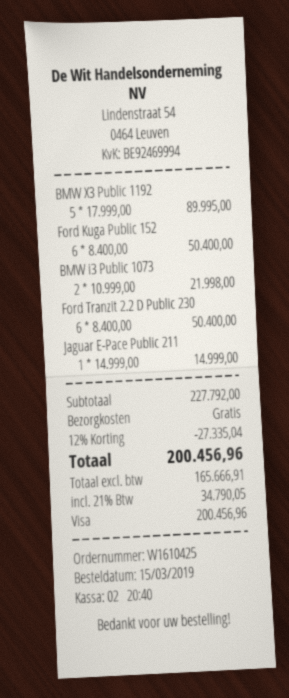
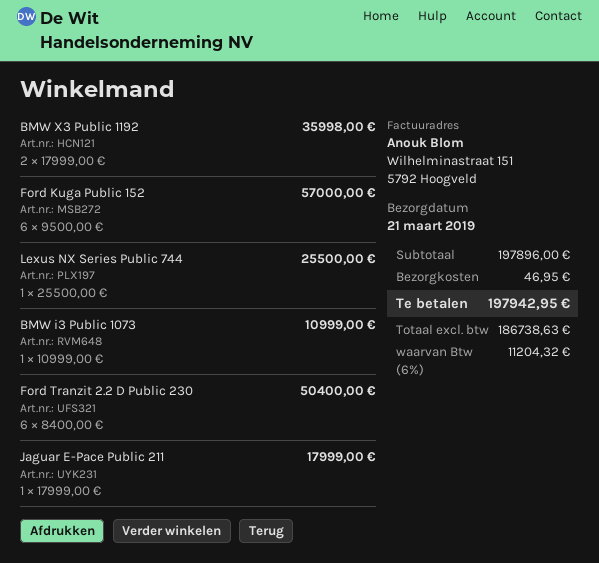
BMW X3 Public 1192: 5 x 17999.00 = 89995.00 -> 2 x 17999.00 = 35998.00
Ford Kuga Public 152: 6 x 8400.00 = 50400.00 -> 6 x 9500.00 = 57000.00
BMW i3 Public 1073: 2 x 10999.00 = 21998.00 -> 1 x 10999.00 = 10999.00
Jaguar E-Pace Public 211: 1 x 14999.00 = 14999.00 -> 1 x 17999.00 = 17999.00
Lexus NX Series Public 744: none -> 1 x 25500.00 = 25500.00
subtotal: 227792.00 -> 197896.00
discount: 12% = 27335.04 -> none
shipping: 0.00 -> 46.95
net: 165666.91 -> 186738.63
tax: 21% = 34790.05 -> 6% = 11204.32
total: 200456.96 -> 197942.95

